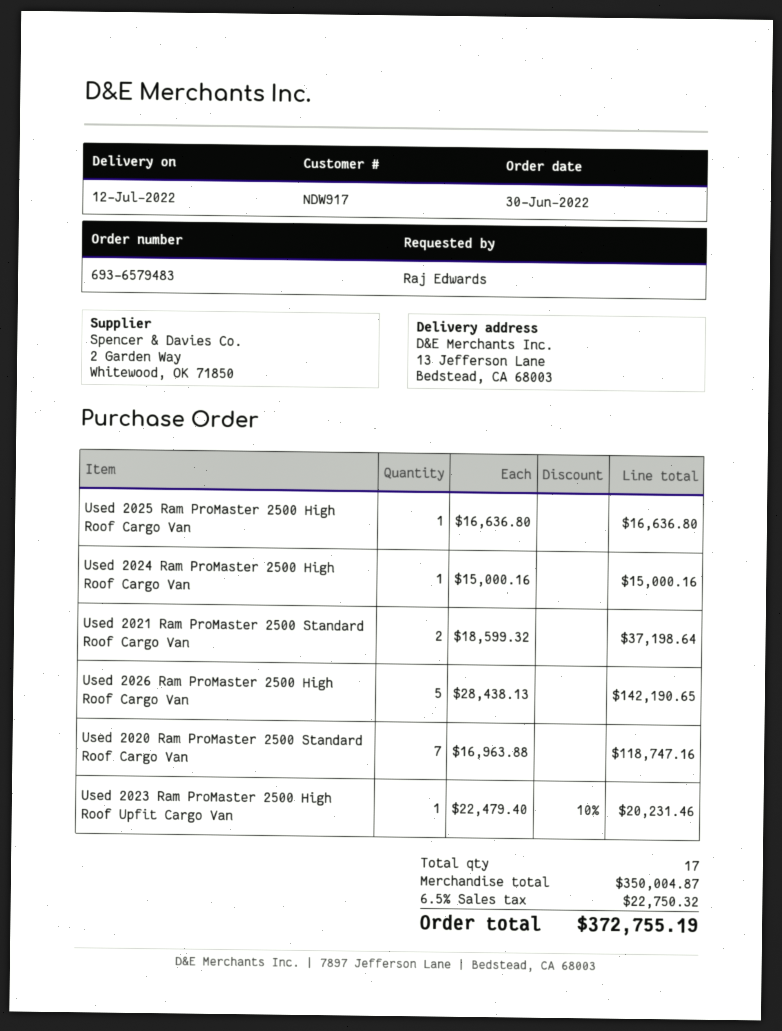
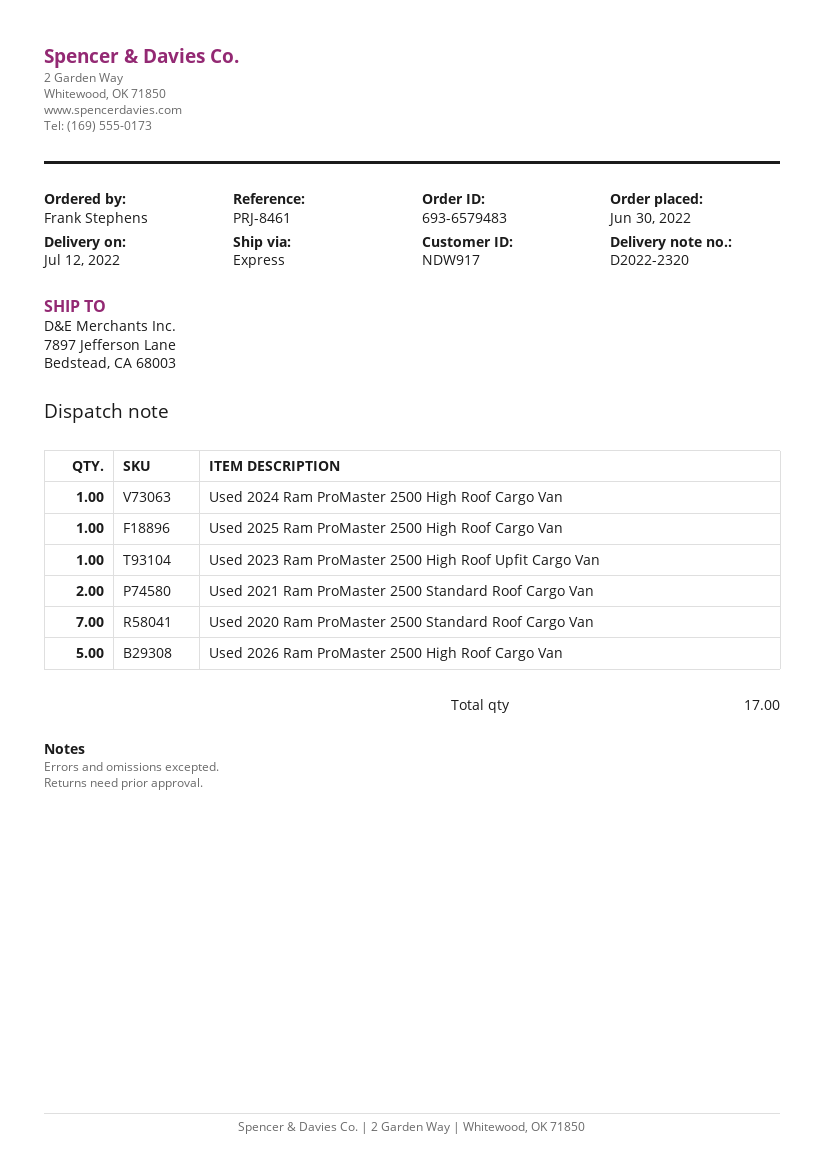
ordered by: Raj Edwards -> Frank Stephens
ship to: 13 Jefferson Lane, Bedstead, CA 68003 -> 7897 Jefferson Lane, Bedstead, CA 68003

